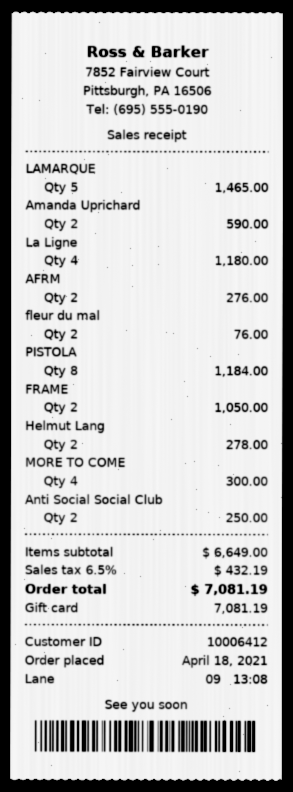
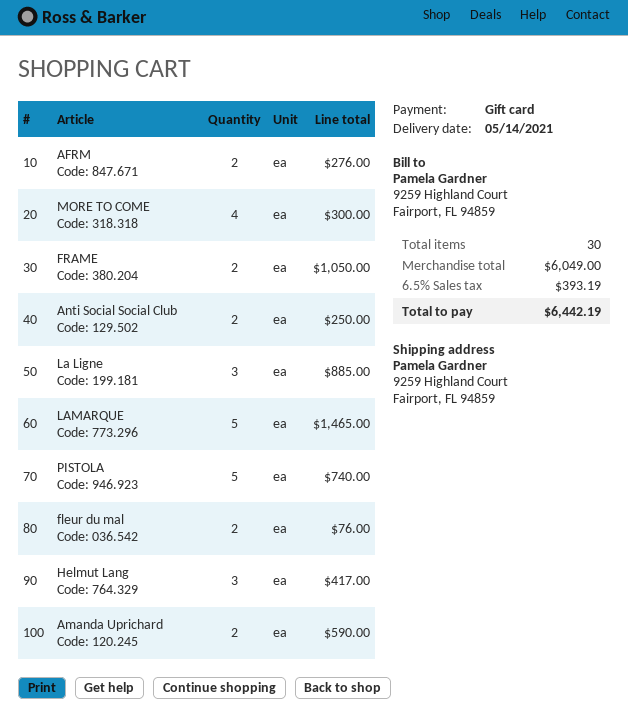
La Ligne: 4 for 1180.00 -> 3 for 885.00
PISTOLA: 8 for 1184.00 -> 5 for 740.00
Helmut Lang: 2 for 278.00 -> 3 for 417.00
subtotal: 6649.00 -> 6049.00
tax: 6.5% = 432.19 -> 6.5% = 393.19
total: 7081.19 -> 6442.19

